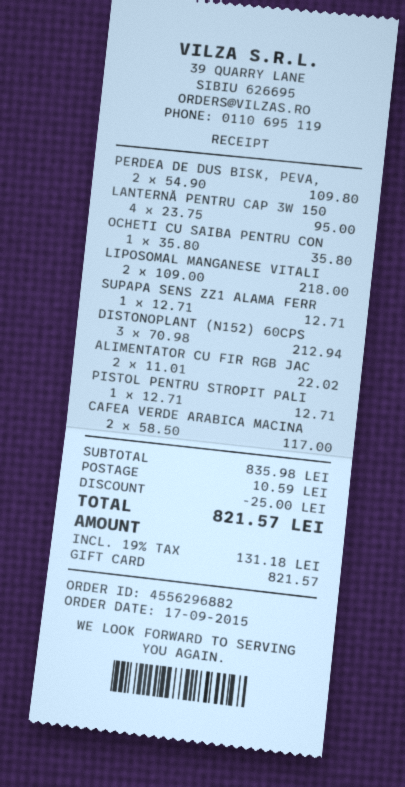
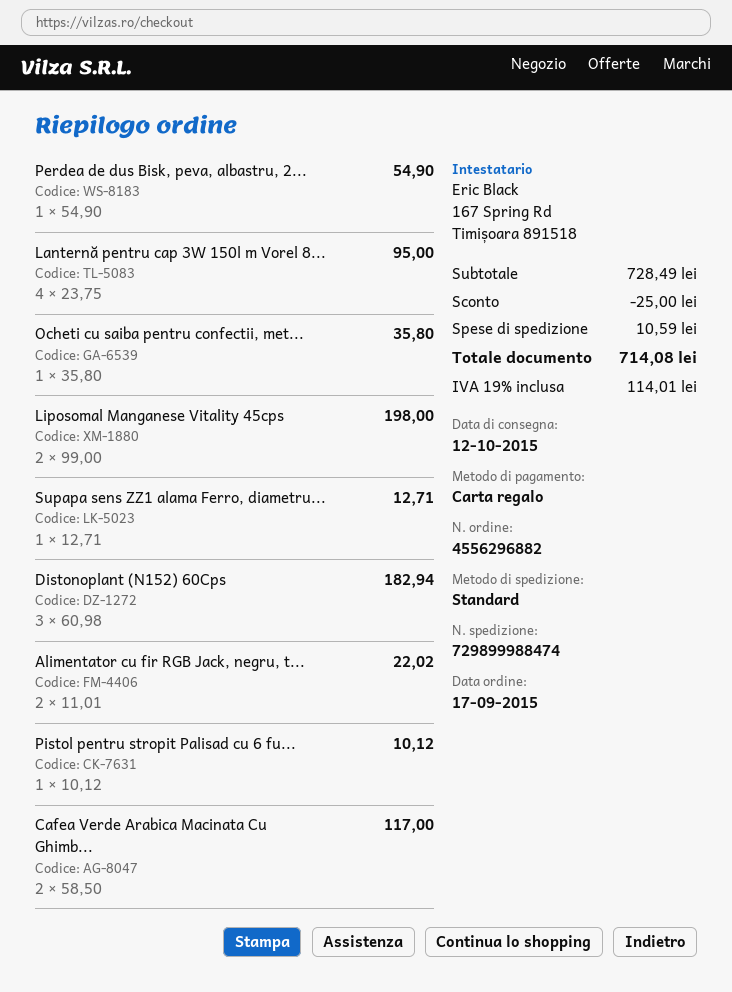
PERDEA DE DUS BISK, PEVA,: 2 x 54.90 = 109.80 -> 1 x 54.90 = 54.90
LIPOSOMAL MANGANESE VITALI: 2 x 109.00 = 218.00 -> 2 x 99.00 = 198.00
DISTONOPLANT (N152) 60CPS: 3 x 70.98 = 212.94 -> 3 x 60.98 = 182.94
PISTOL PENTRU STROPIT PALI: 1 x 12.71 = 12.71 -> 1 x 10.12 = 10.12
subtotal: 835.98 -> 728.49
tax: 19% = 131.18 -> 19% = 114.01
total: 821.57 -> 714.08

